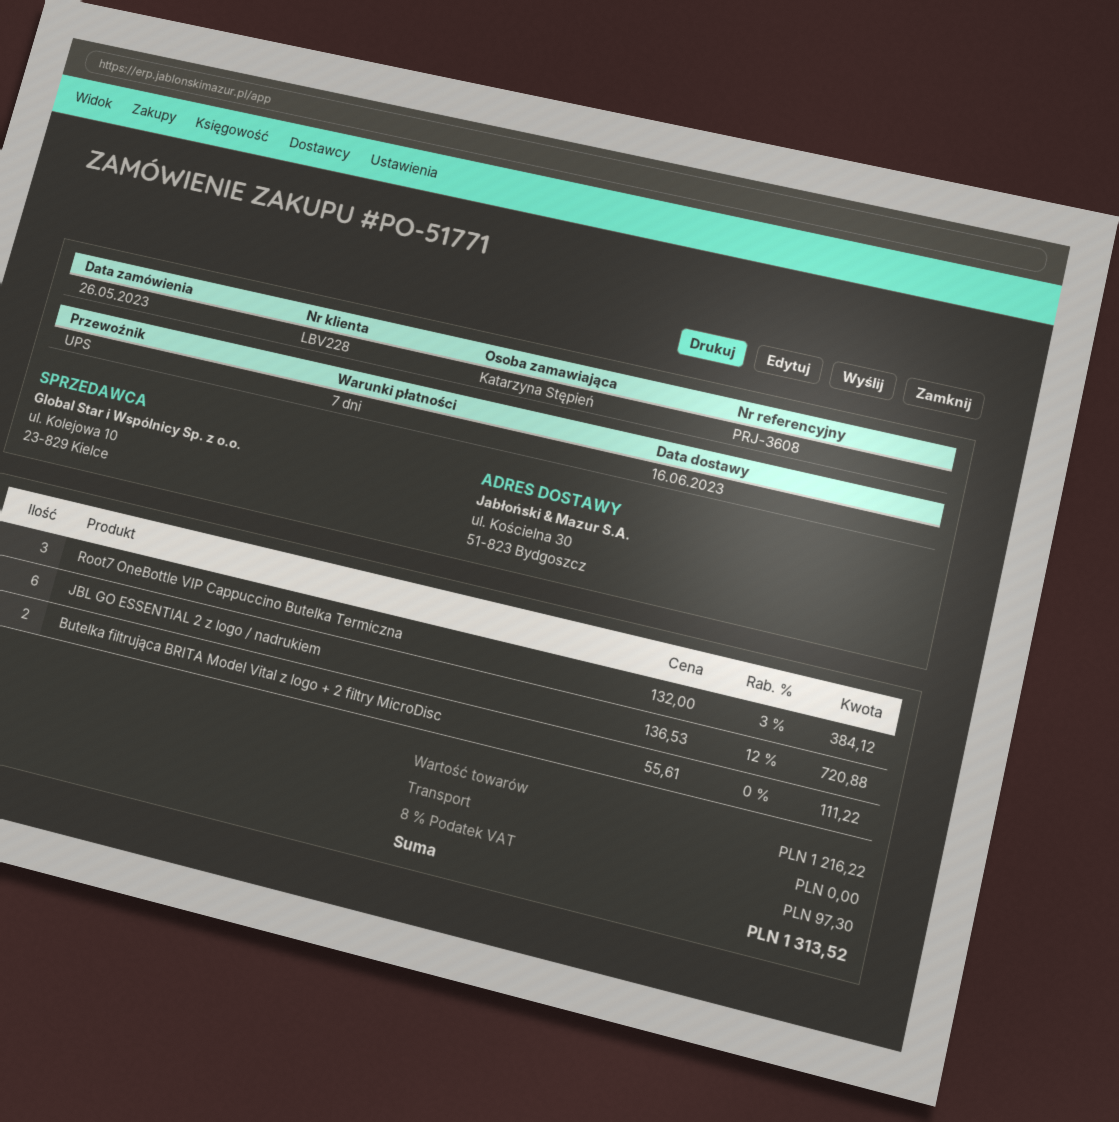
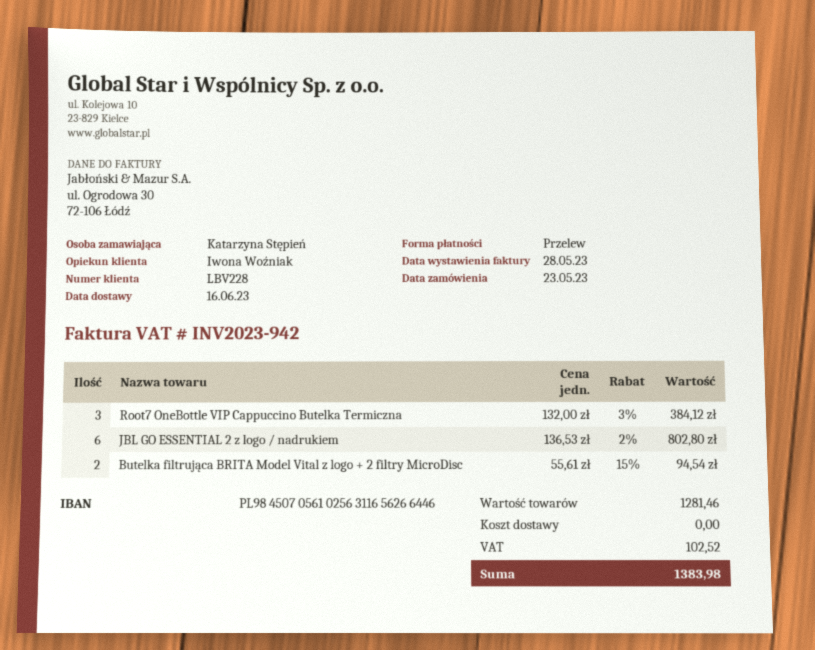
order date: 2023-05-26 -> 2023-05-23
JBL GO ESSENTIAL 2 z logo / nadrukiem: 6 x 136.53 - 12% = 720.88 -> 6 x 136.53 - 2% = 802.80
Butelka filtrująca BRITA Model Vital z logo + 2 filtry MicroDisc: 2 x 55.61 = 111.22 -> 2 x 55.61 - 15% = 94.54
subtotal: 1216.22 -> 1281.46
tax: 97.30 -> 102.52
total: 1313.52 -> 1383.98

